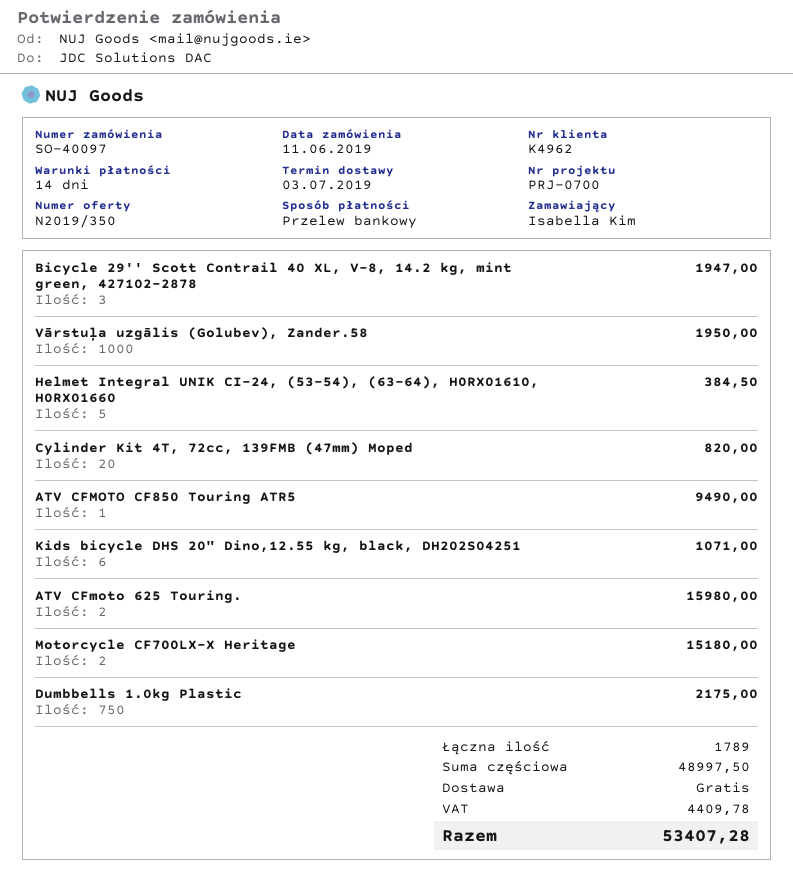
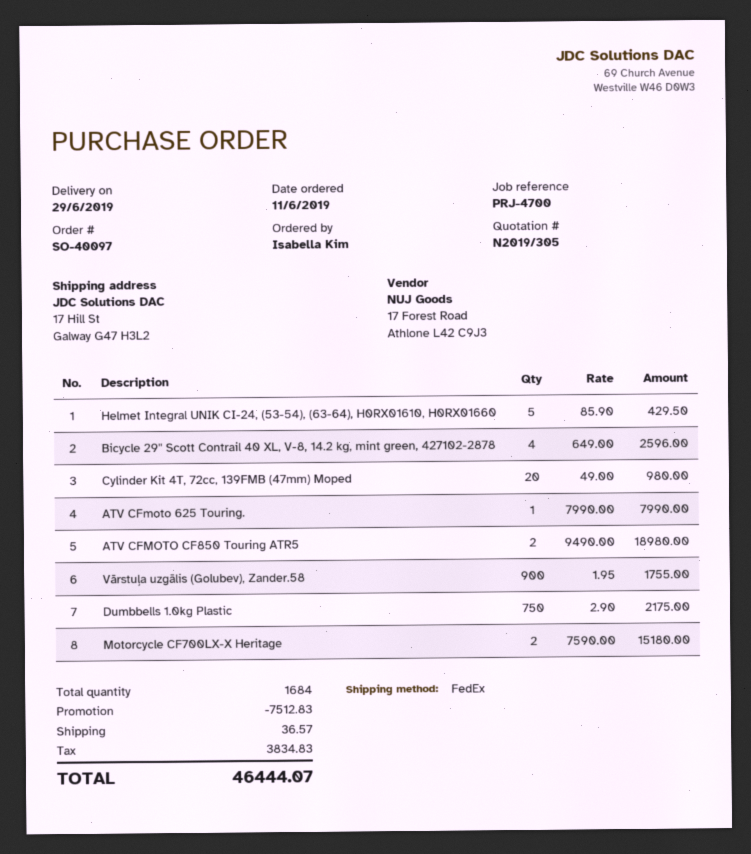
quote number: N2019/350 -> N2019/305
delivery date: 2019-07-03 -> 2019-06-29
reference: PRJ-0700 -> PRJ-4700
Bicycle 29'' Scott Contrail 40 XL, V-8, 14.2 kg, mint green, 427102-2878: 3 for 1947.00 -> 4 for 2596.00
Vārstuļa uzgālis (Golubev), Zander.58: 1000 for 1950.00 -> 900 for 1755.00
Helmet Integral UNIK CI-24, (53-54), (63-64), H0RX01610, H0RX01660: 5 for 384.50 -> 5 for 429.50
Cylinder Kit 4T, 72cc, 139FMB (47mm) Moped: 20 for 820.00 -> 20 for 980.00
ATV CFMOTO CF850 Touring ATR5: 1 for 9490.00 -> 2 for 18980.00
Kids bicycle DHS 20" Dino,12.55 kg, black, DH202S04251: 6 for 1071.00 -> none
ATV CFmoto 625 Touring.: 2 for 15980.00 -> 1 for 7990.00
total quantity: 1789 -> 1684
discount: none -> 7512.83
shipping: 0.00 -> 36.57
tax: 4409.78 -> 3834.83
total: 53407.28 -> 46444.07

